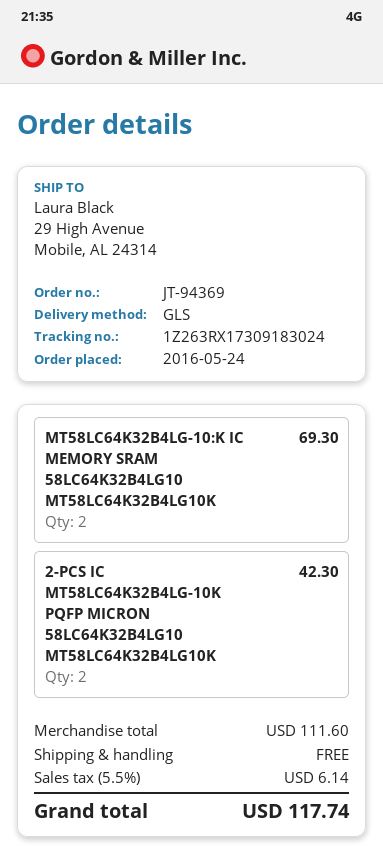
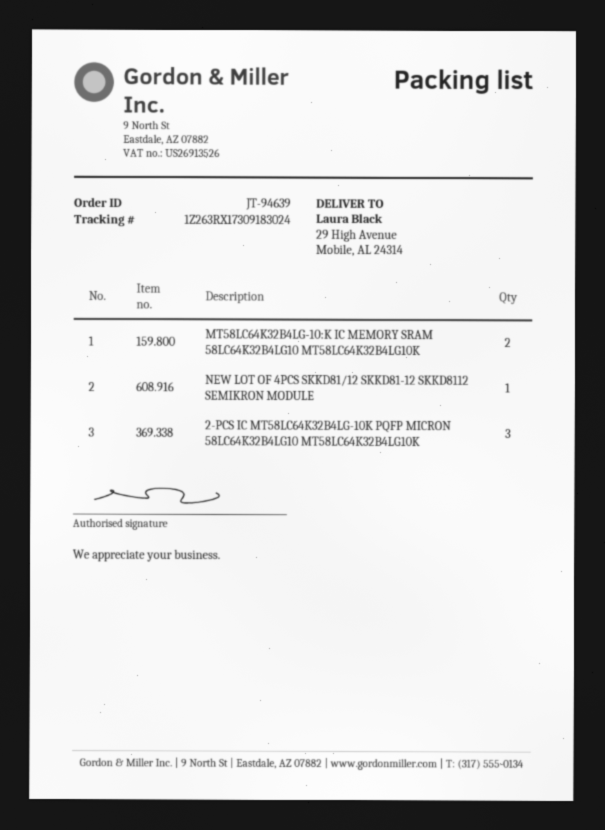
order number: JT-94369 -> JT-94639
2-PCS IC MT58LC64K32B4LG-10K PQFP MICRON 58LC64K32B4LG10 MT58LC64K32B4LG10K: 2 -> 3
NEW LOT OF 4PCS SKKD81/12 SKKD81-12 SKKD8112 SEMIKRON MODULE: none -> 1

